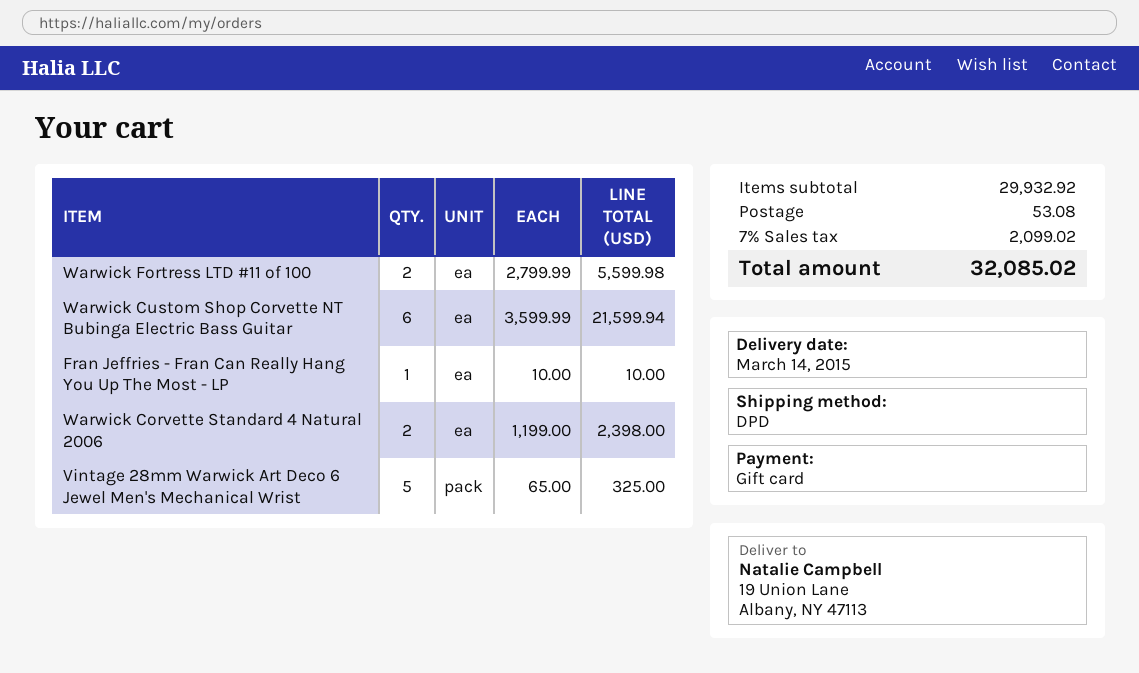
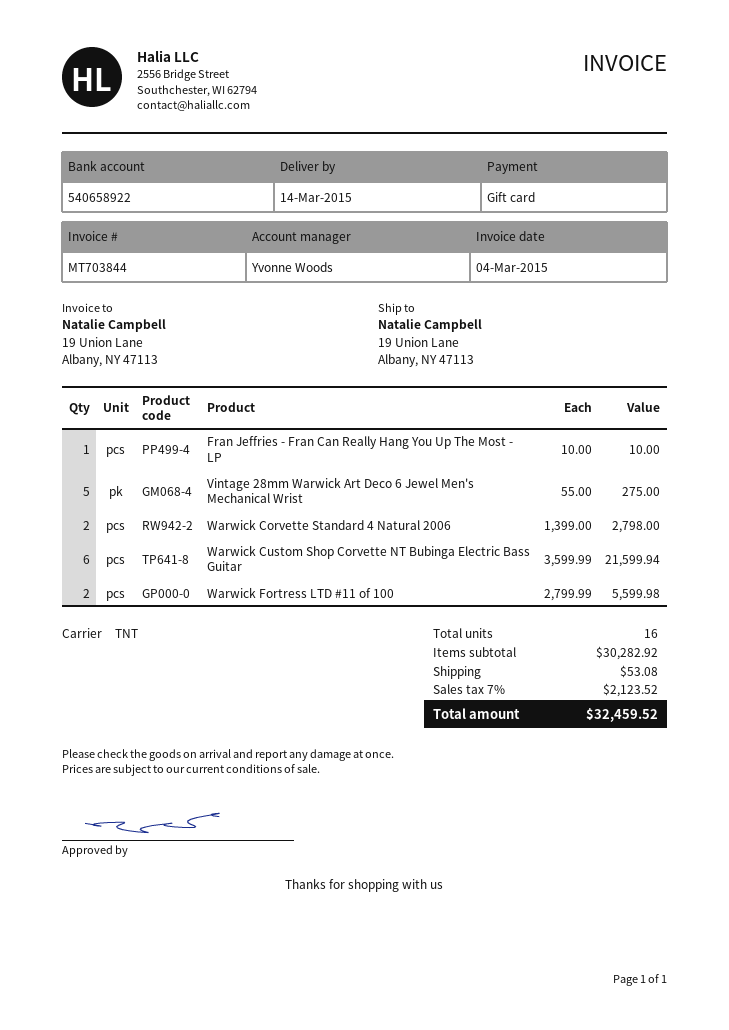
shipping method: DPD -> TNT
Warwick Corvette Standard 4 Natural 2006: 2 x 1199.00 = 2398.00 -> 2 x 1399.00 = 2798.00
Vintage 28mm Warwick Art Deco 6 Jewel Men's Mechanical Wrist: 5 x 65.00 = 325.00 -> 5 x 55.00 = 275.00
subtotal: 29932.92 -> 30282.92
tax: 7% = 2099.02 -> 7% = 2123.52
total: 32085.02 -> 32459.52

